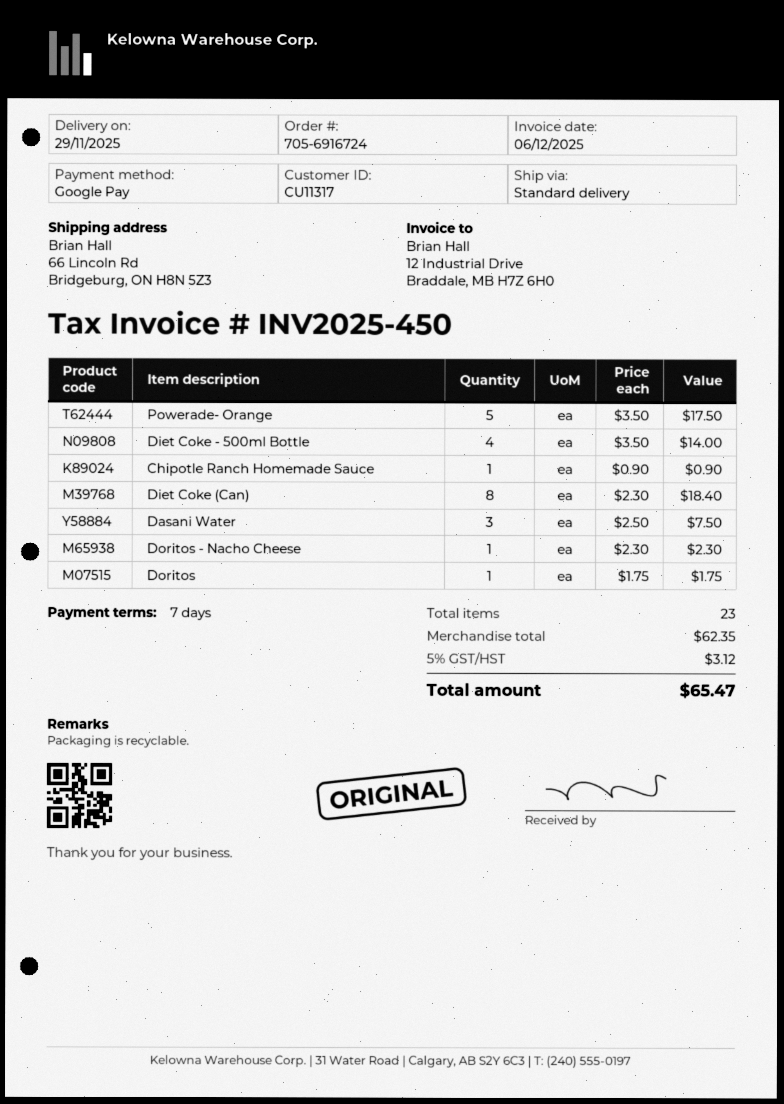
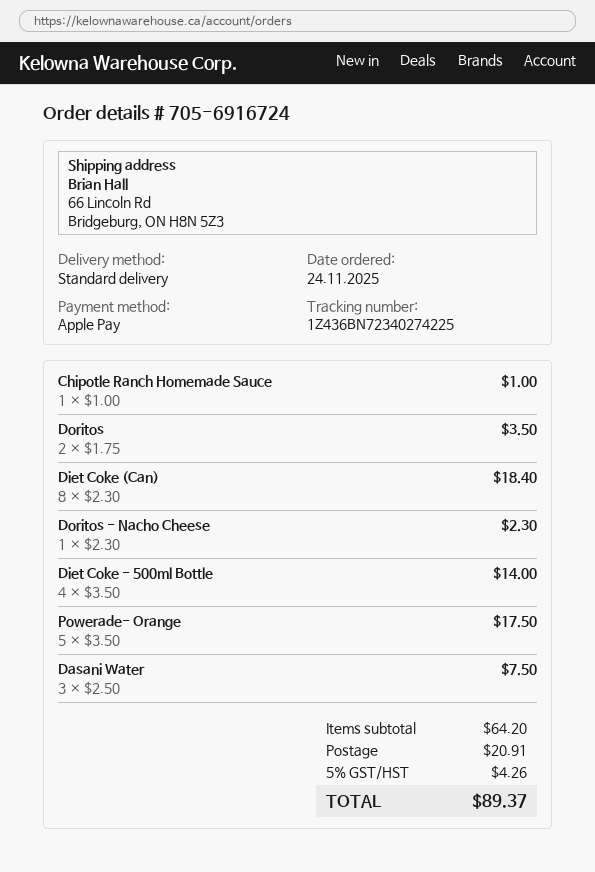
payment method: Google Pay -> Apple Pay
Chipotle Ranch Homemade Sauce: 1 x 0.90 = 0.90 -> 1 x 1.00 = 1.00
Doritos: 1 x 1.75 = 1.75 -> 2 x 1.75 = 3.50
subtotal: 62.35 -> 64.20
shipping: none -> 20.91
tax: 5% = 3.12 -> 5% = 4.26
total: 65.47 -> 89.37

